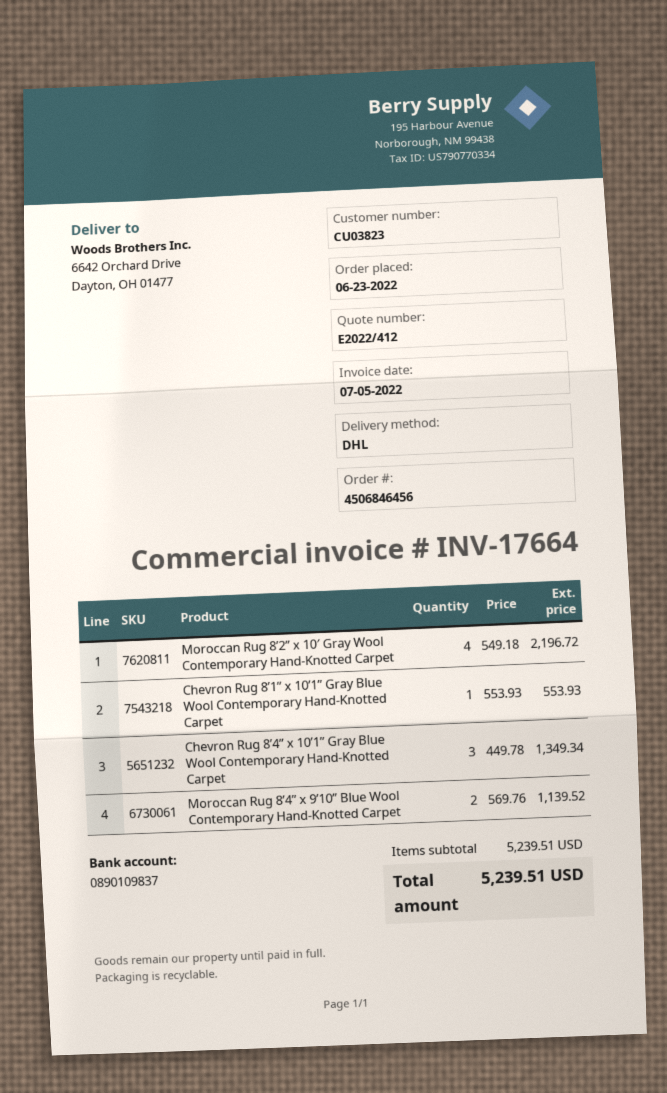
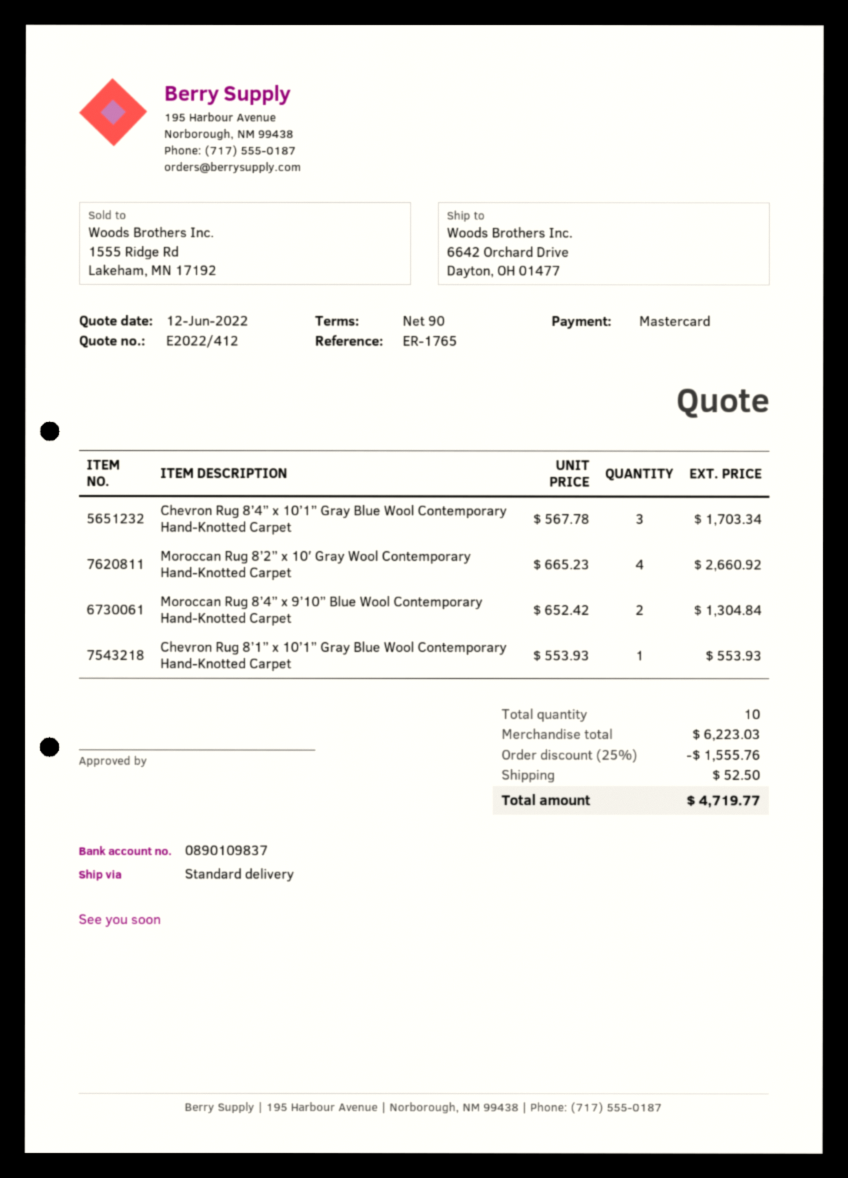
shipping method: DHL -> standard
Moroccan Rug 8’2” x 10′ Gray Wool Contemporary Hand-Knotted Carpet: 4 x 549.18 = 2196.72 -> 4 x 665.23 = 2660.92
Chevron Rug 8’4” x 10’1” Gray Blue Wool Contemporary Hand-Knotted Carpet: 3 x 449.78 = 1349.34 -> 3 x 567.78 = 1703.34
Moroccan Rug 8’4” x 9’10” Blue Wool Contemporary Hand-Knotted Carpet: 2 x 569.76 = 1139.52 -> 2 x 652.42 = 1304.84
subtotal: 5239.51 -> 6223.03
discount: none -> 25% = 1555.76
shipping: none -> 52.50
total: 5239.51 -> 4719.77

